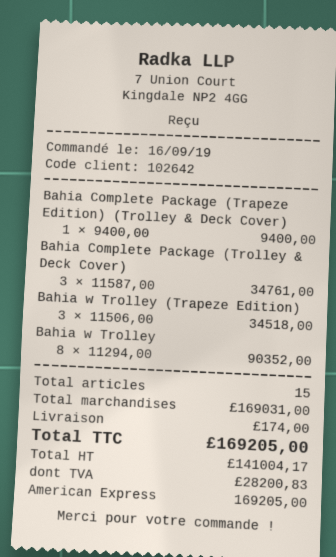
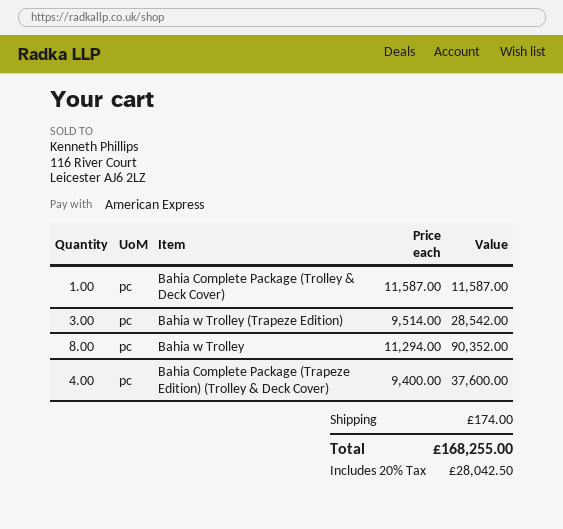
Bahia Complete Package (Trapeze Edition) (Trolley & Deck Cover): 1 x 9400.00 = 9400.00 -> 4 x 9400.00 = 37600.00
Bahia Complete Package (Trolley & Deck Cover): 3 x 11587.00 = 34761.00 -> 1 x 11587.00 = 11587.00
Bahia w Trolley (Trapeze Edition): 3 x 11506.00 = 34518.00 -> 3 x 9514.00 = 28542.00
tax: 28200.83 -> 28042.50
total: 169205.00 -> 168255.00

